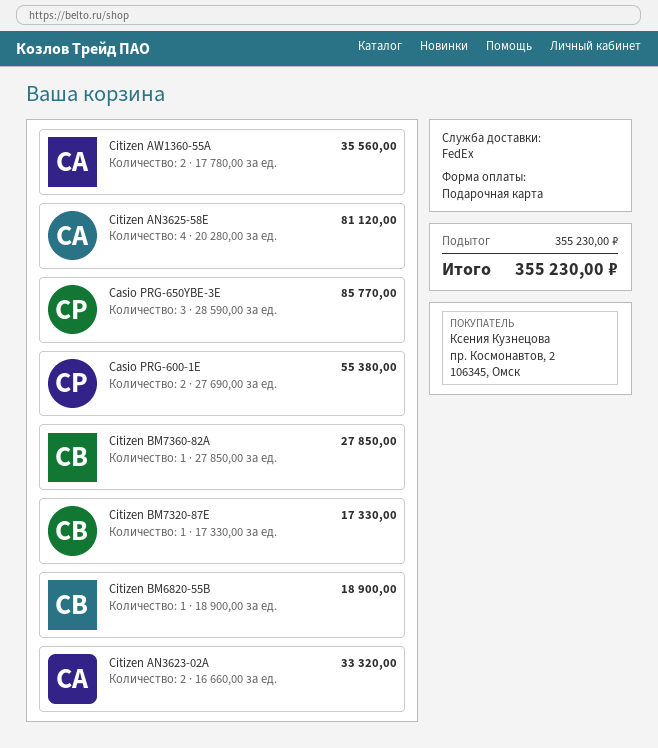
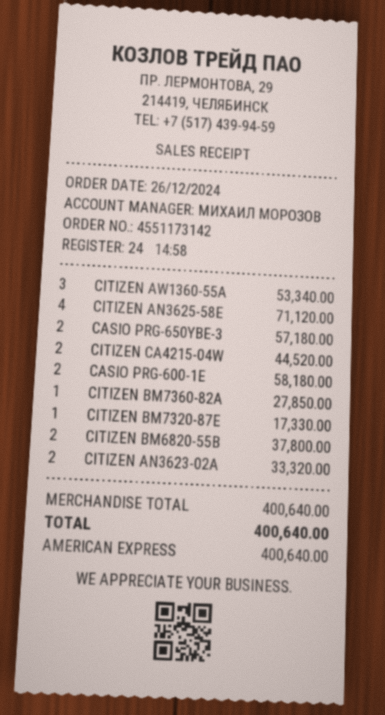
payment method: gift card -> American Express
Citizen AW1360-55A: 2 for 35560.00 -> 3 for 53340.00
Citizen AN3625-58E: 4 for 81120.00 -> 4 for 71120.00
Casio PRG-650YBE-3E: 3 for 85770.00 -> 2 for 57180.00
Casio PRG-600-1E: 2 for 55380.00 -> 2 for 58180.00
Citizen BM6820-55B: 1 for 18900.00 -> 2 for 37800.00
CITIZEN CA4215-04W: none -> 2 for 44520.00
subtotal: 355230.00 -> 400640.00
total: 355230.00 -> 400640.00

